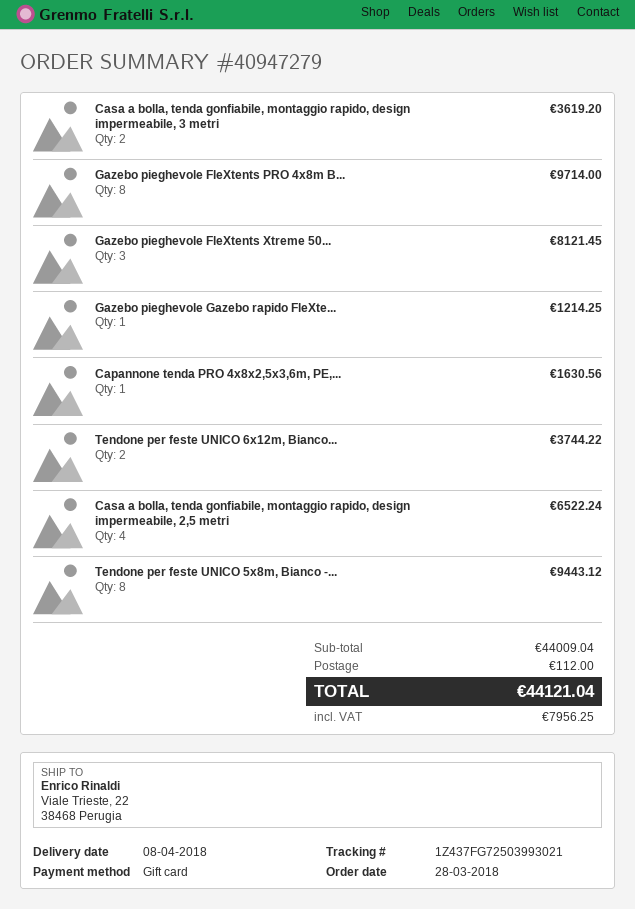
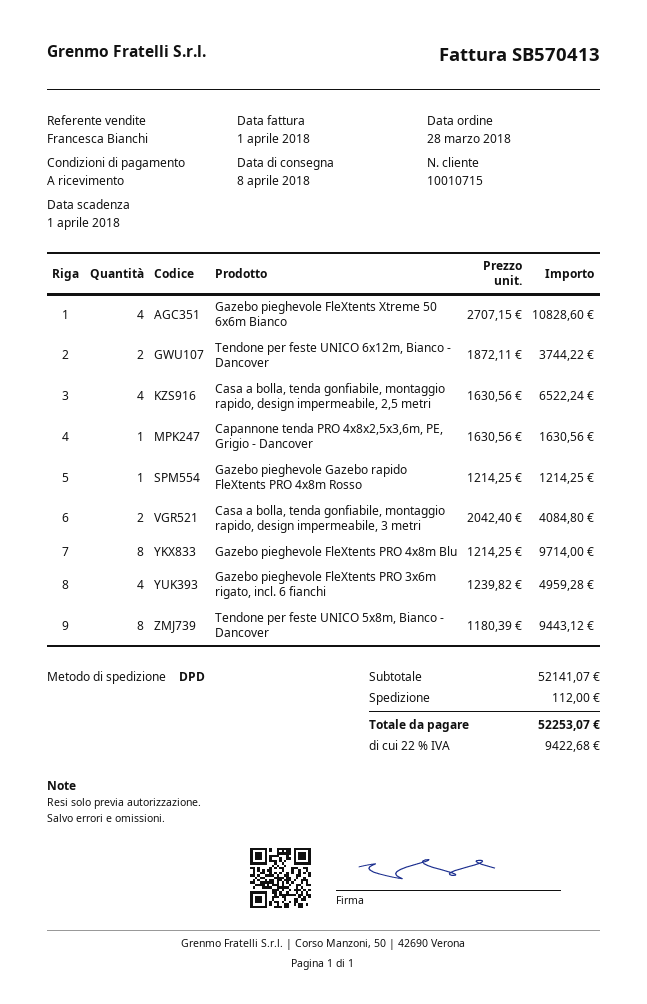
Casa a bolla, tenda gonfiabile, montaggio rapido, design impermeabile, 3 metri: 2 for 3619.20 -> 2 for 4084.80
Gazebo pieghevole FleXtents Xtreme 50...: 3 for 8121.45 -> 4 for 10828.60
Gazebo pieghevole FleXtents PRO 3x6m rigato, incl. 6 fianchi: none -> 4 for 4959.28
subtotal: 44009.04 -> 52141.07
tax: 7956.25 -> 9422.68
total: 44121.04 -> 52253.07

